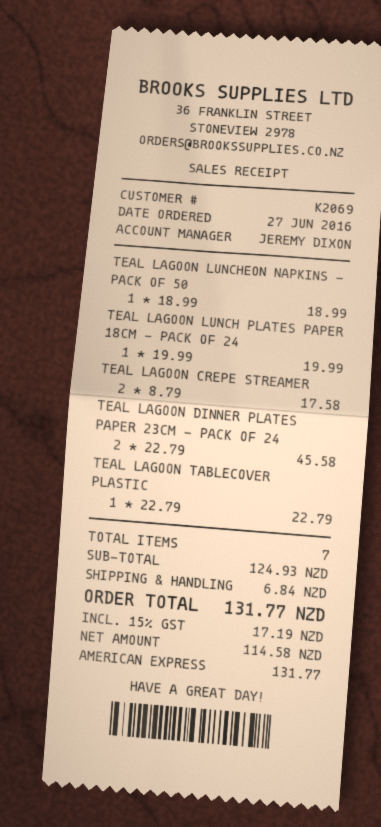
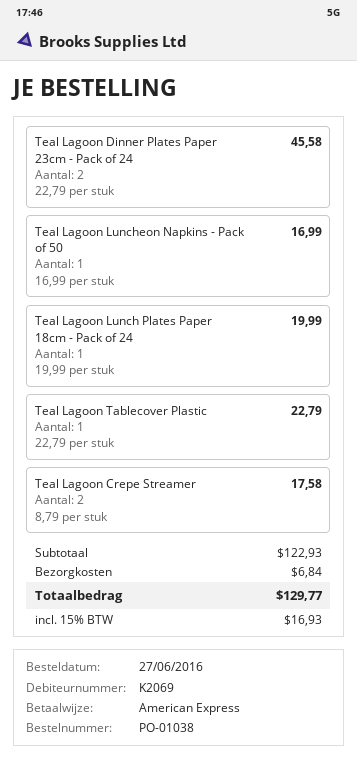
TEAL LAGOON LUNCHEON NAPKINS - PACK OF 50: 1 x 18.99 = 18.99 -> 1 x 16.99 = 16.99
subtotal: 124.93 -> 122.93
tax: 15% = 17.19 -> 15% = 16.93
total: 131.77 -> 129.77

